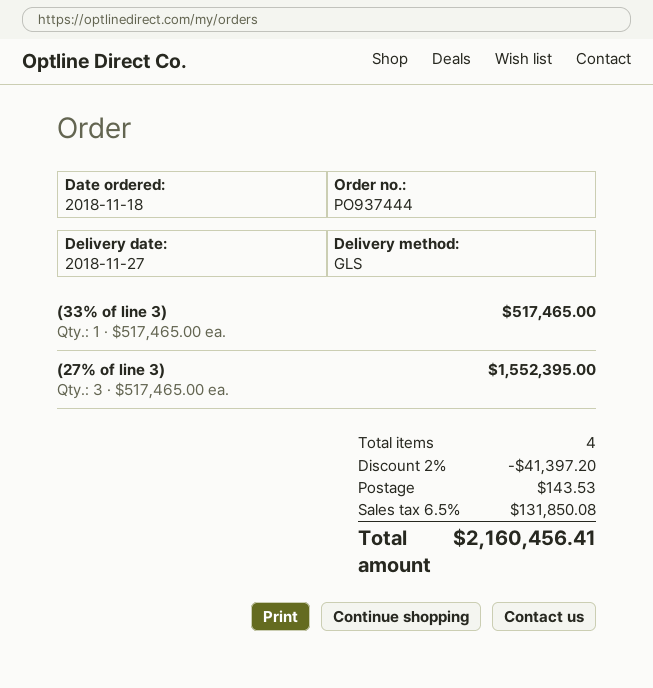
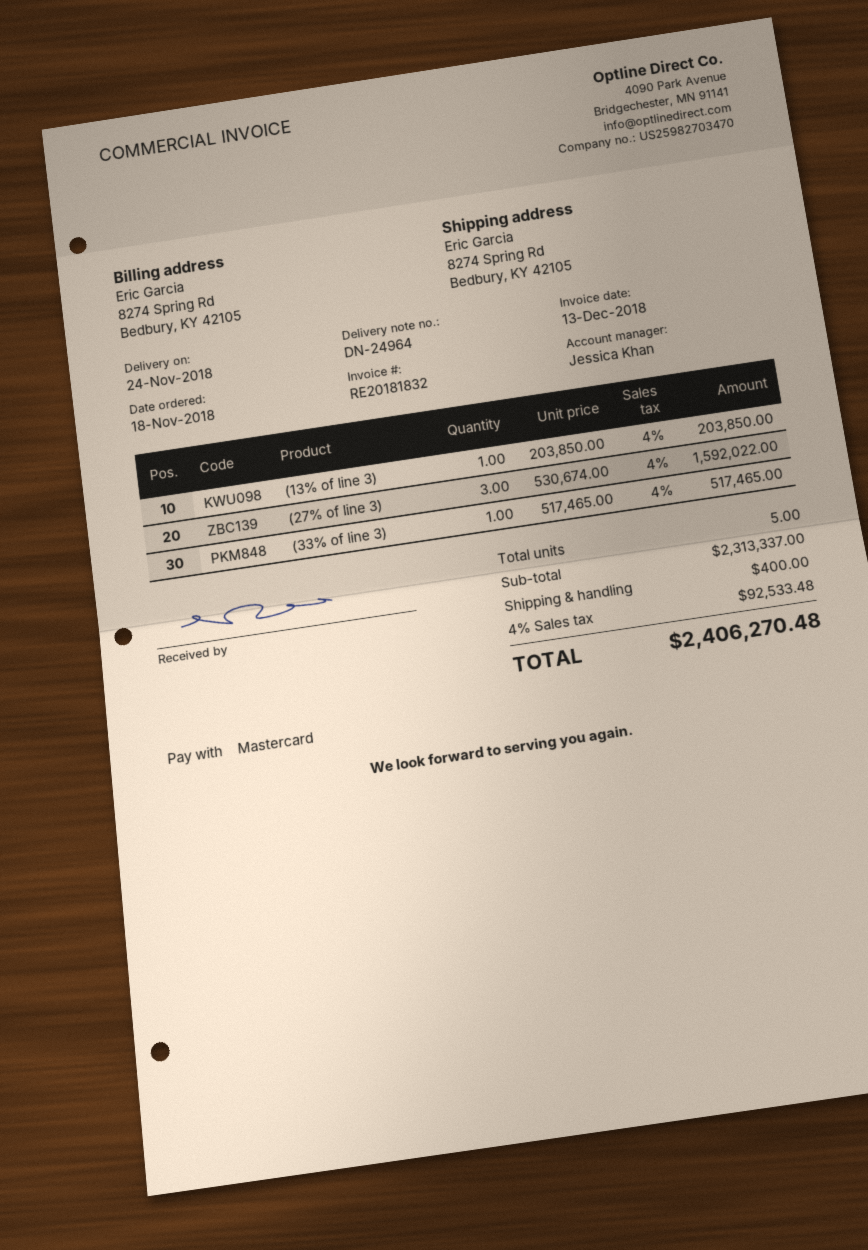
delivery date: 2018-11-27 -> 2018-11-24
(27% of line 3): 3 x 517465.00 = 1552395.00 -> 3 x 530674.00 = 1592022.00
(13% of line 3): none -> 1 x 203850.00 = 203850.00
total quantity: 4 -> 5
discount: 2% = 41397.20 -> none
shipping: 143.53 -> 400.00
tax: 6.5% = 131850.08 -> 4% = 92533.48
total: 2160456.41 -> 2406270.48

